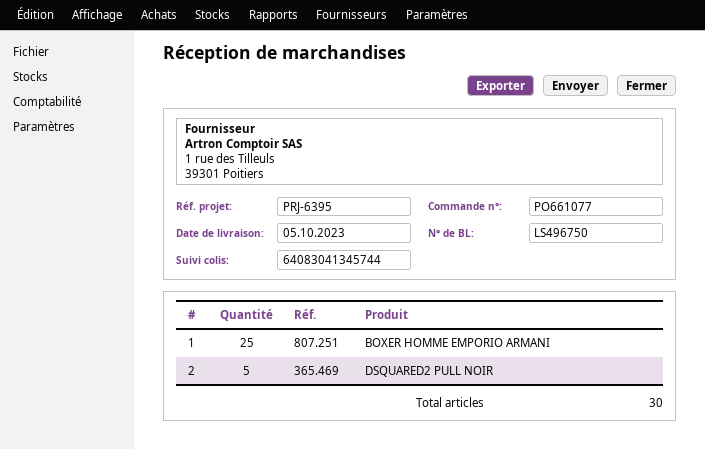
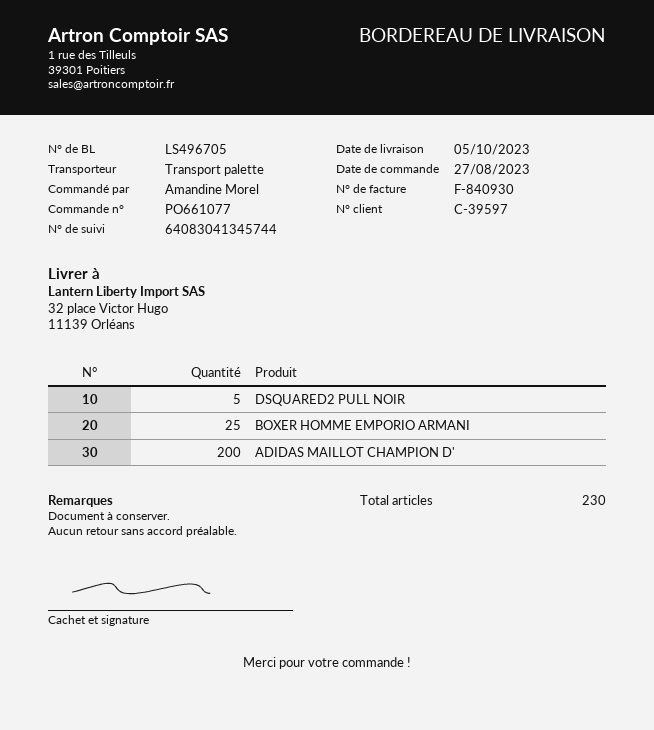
delivery note number: LS496750 -> LS496705
ADIDAS MAILLOT CHAMPION D': none -> 200
total quantity: 30 -> 230

